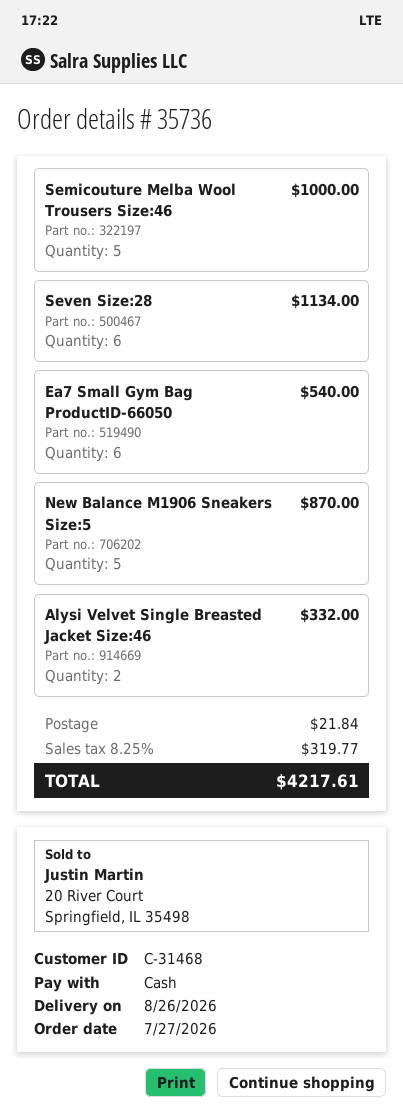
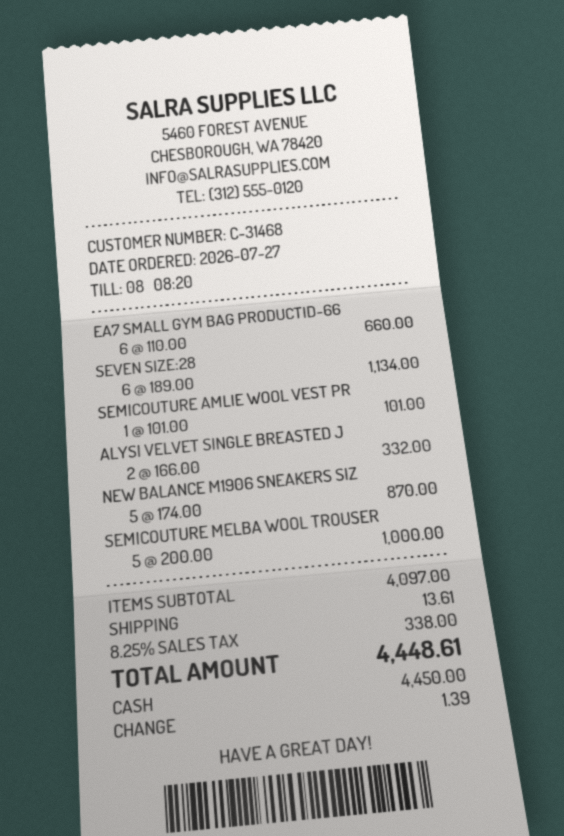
Ea7 Small Gym Bag ProductID-66050: 6 for 540.00 -> 6 for 660.00
SEMICOUTURE AMLIE WOOL VEST PR: none -> 1 for 101.00
shipping: 21.84 -> 13.61
tax: 8.25% = 319.77 -> 8.25% = 338.00
total: 4217.61 -> 4448.61

